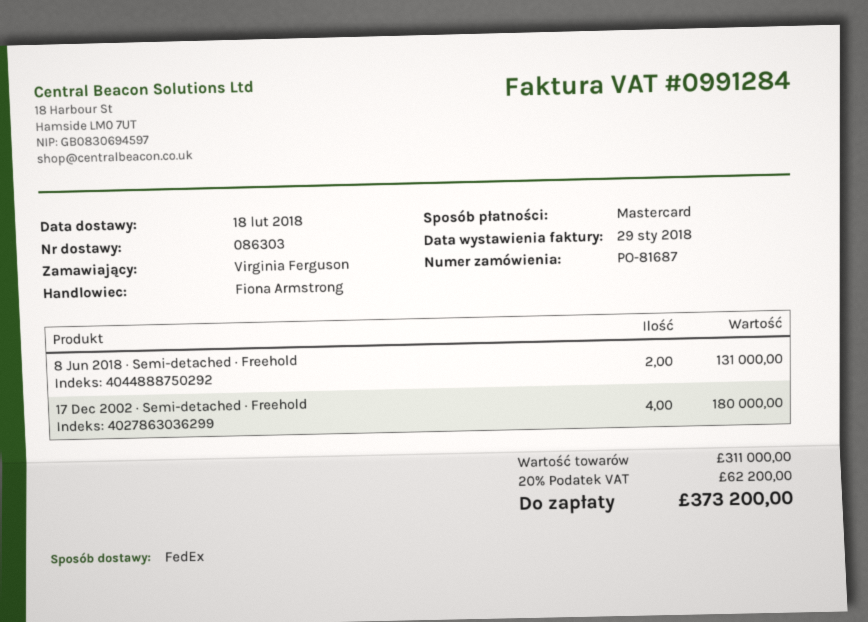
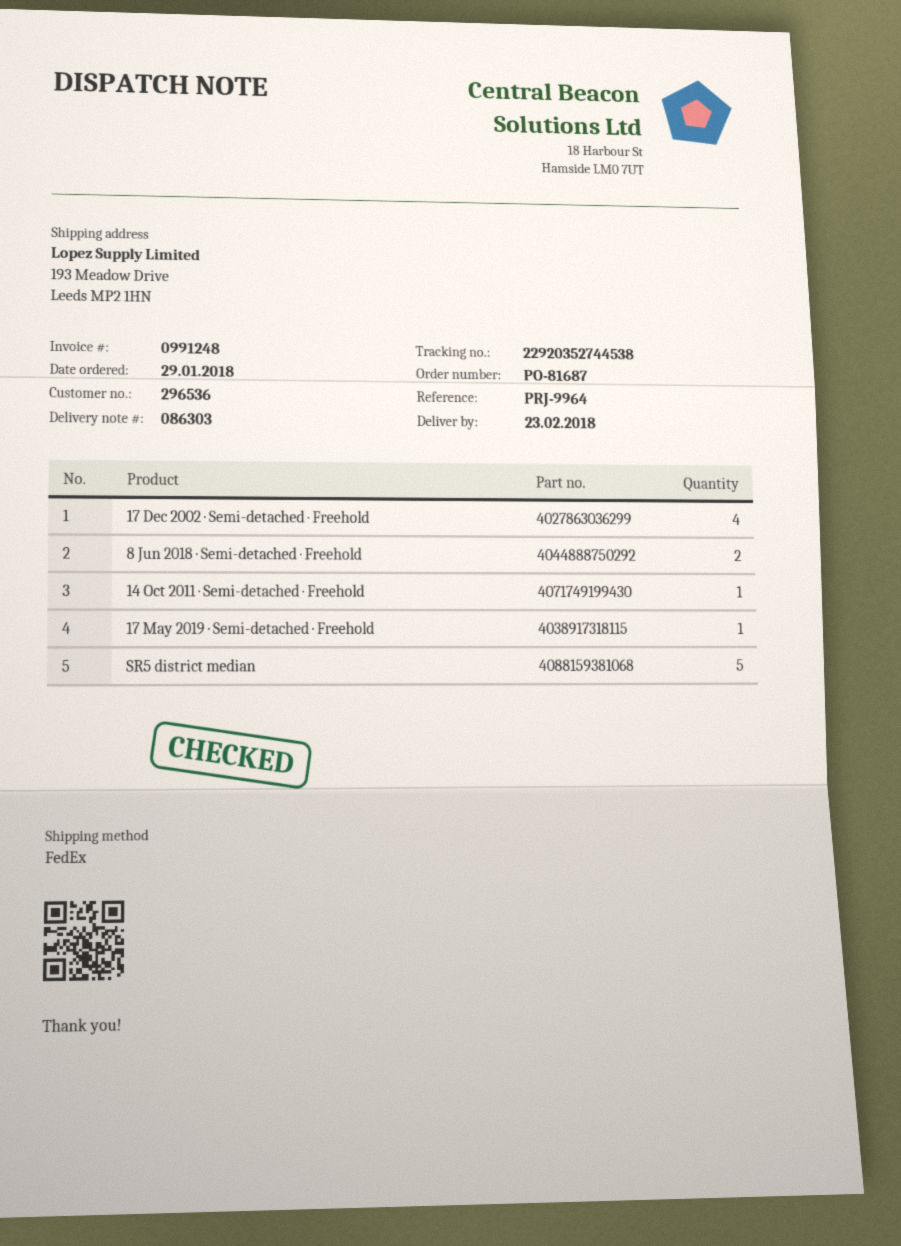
delivery date: 2018-02-18 -> 2018-02-23
invoice number: 0991284 -> 0991248
14 Oct 2011 · Semi-detached · Freehold: none -> 1
17 May 2019 · Semi-detached · Freehold: none -> 1
SR5 district median: none -> 5

